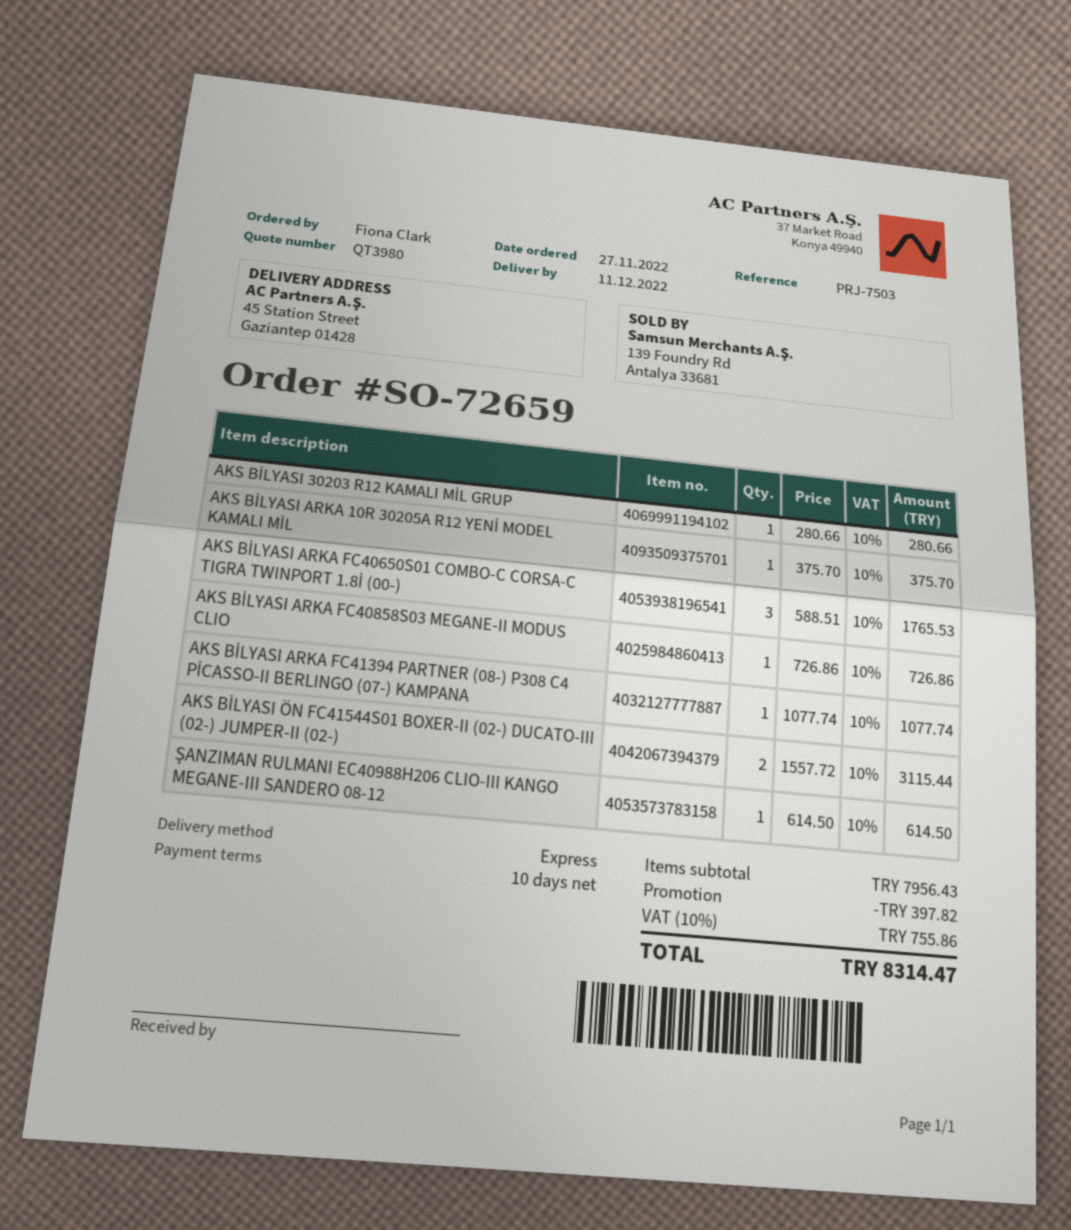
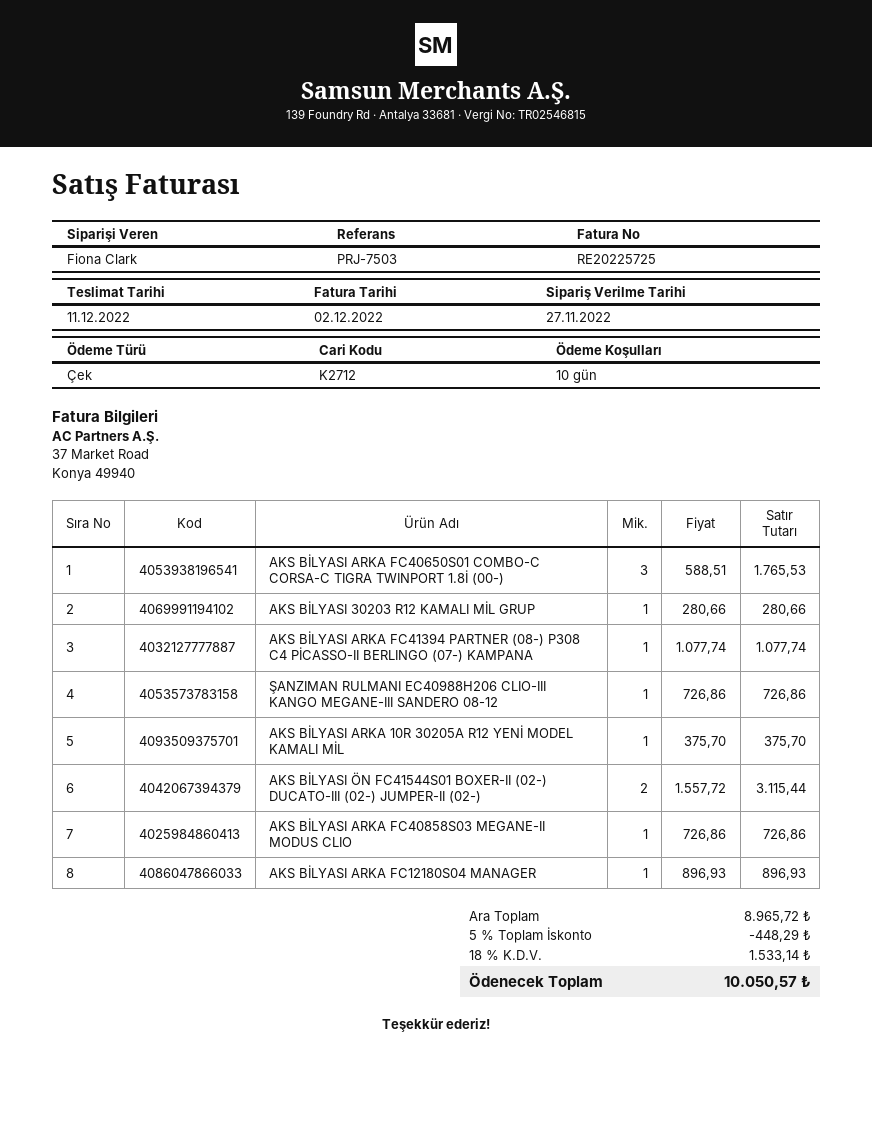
ŞANZIMAN RULMANI EC40988H206 CLIO-III KANGO MEGANE-III SANDERO 08-12: 1 x 614.50 = 614.50 -> 1 x 726.86 = 726.86
AKS BİLYASI ARKA FC12180S04 MANAGER: none -> 1 x 896.93 = 896.93
subtotal: 7956.43 -> 8965.72
discount: 397.82 -> 448.29
tax: 10% = 755.86 -> 18% = 1533.14
total: 8314.47 -> 10050.57

